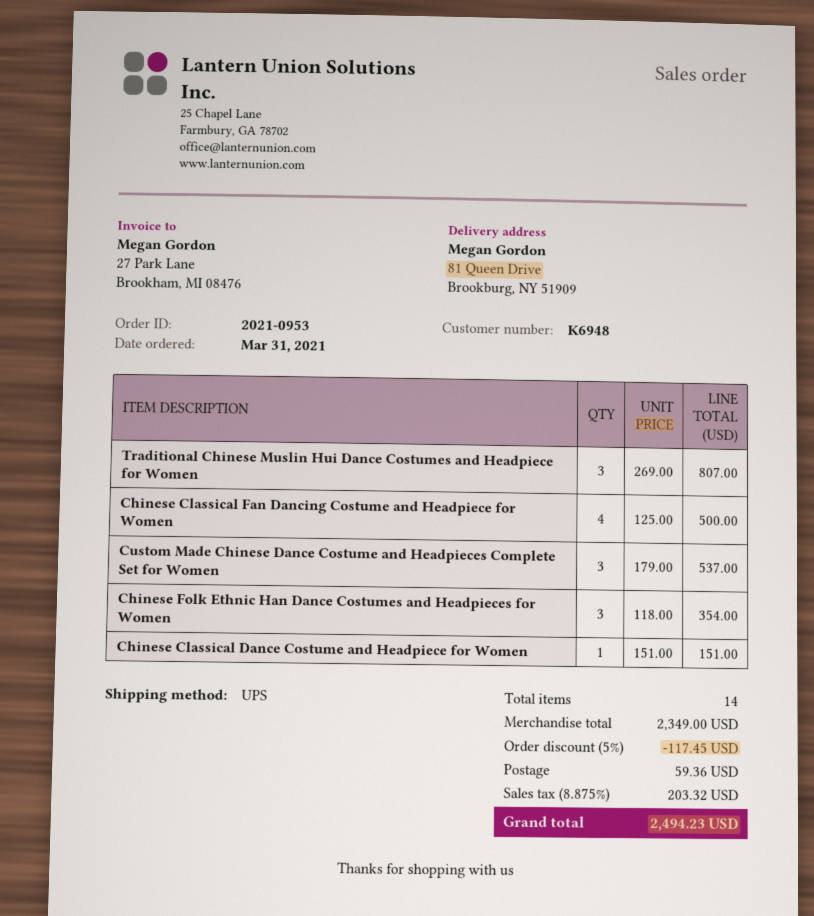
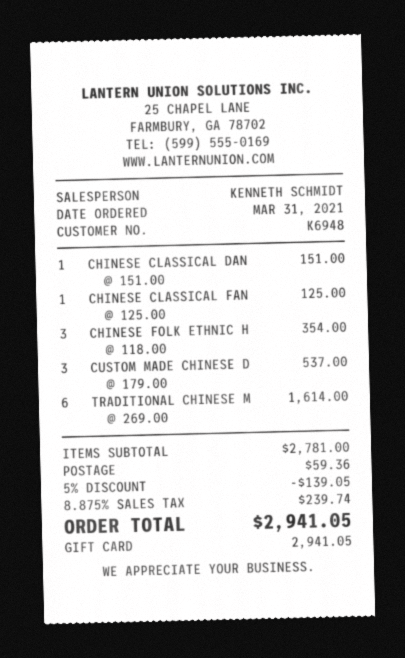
Traditional Chinese Muslin Hui Dance Costumes and Headpiece for Women: 3 x 269.00 = 807.00 -> 6 x 269.00 = 1614.00
Chinese Classical Fan Dancing Costume and Headpiece for Women: 4 x 125.00 = 500.00 -> 1 x 125.00 = 125.00
subtotal: 2349.00 -> 2781.00
discount: 5% = 117.45 -> 5% = 139.05
tax: 8.875% = 203.32 -> 8.875% = 239.74
total: 2494.23 -> 2941.05

